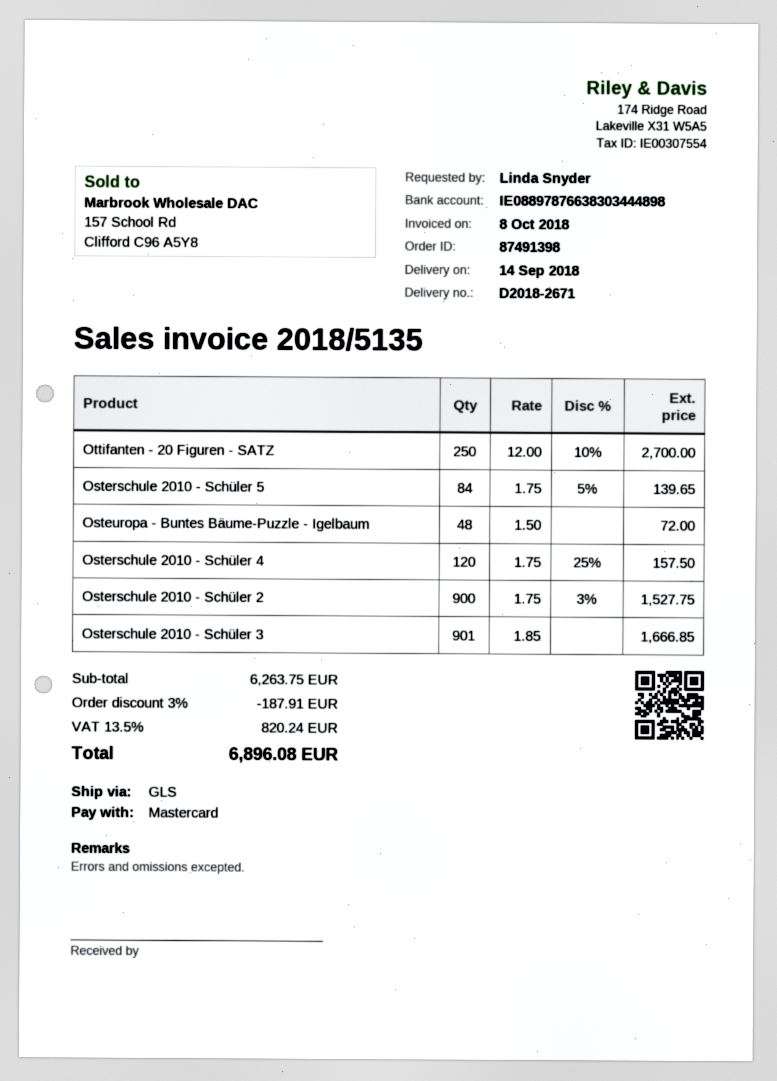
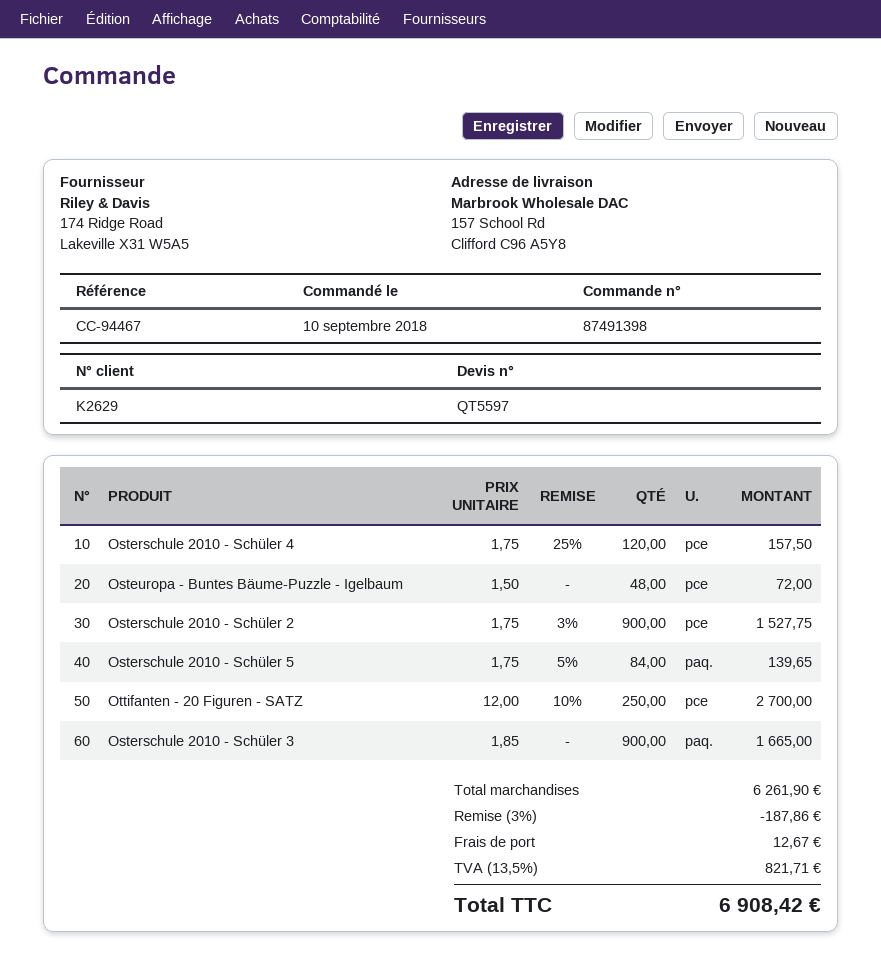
Osterschule 2010 - Schüler 3: 901 x 1.85 = 1666.85 -> 900 x 1.85 = 1665.00
subtotal: 6263.75 -> 6261.90
discount: 3% = 187.91 -> 3% = 187.86
shipping: none -> 12.67
tax: 13.5% = 820.24 -> 13.5% = 821.71
total: 6896.08 -> 6908.42

